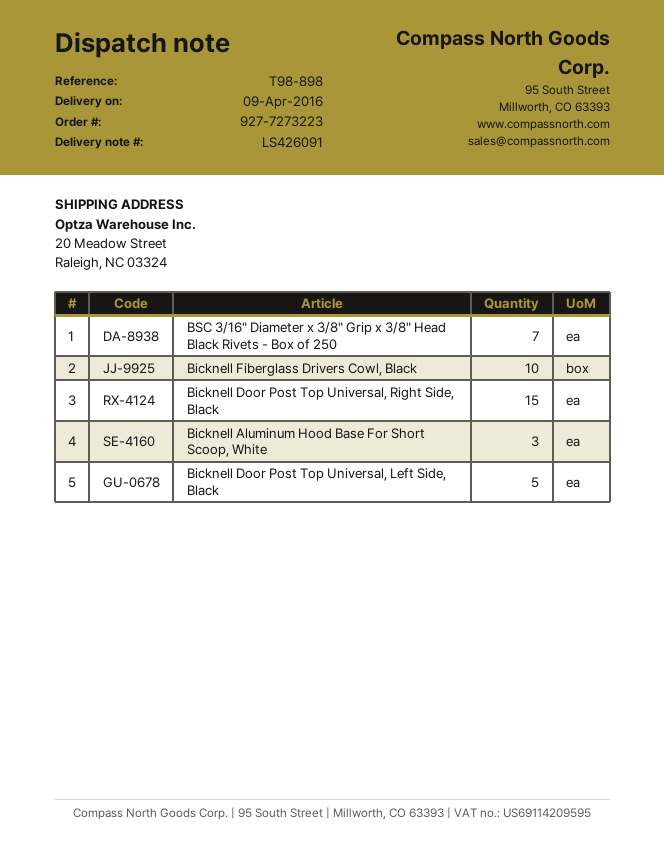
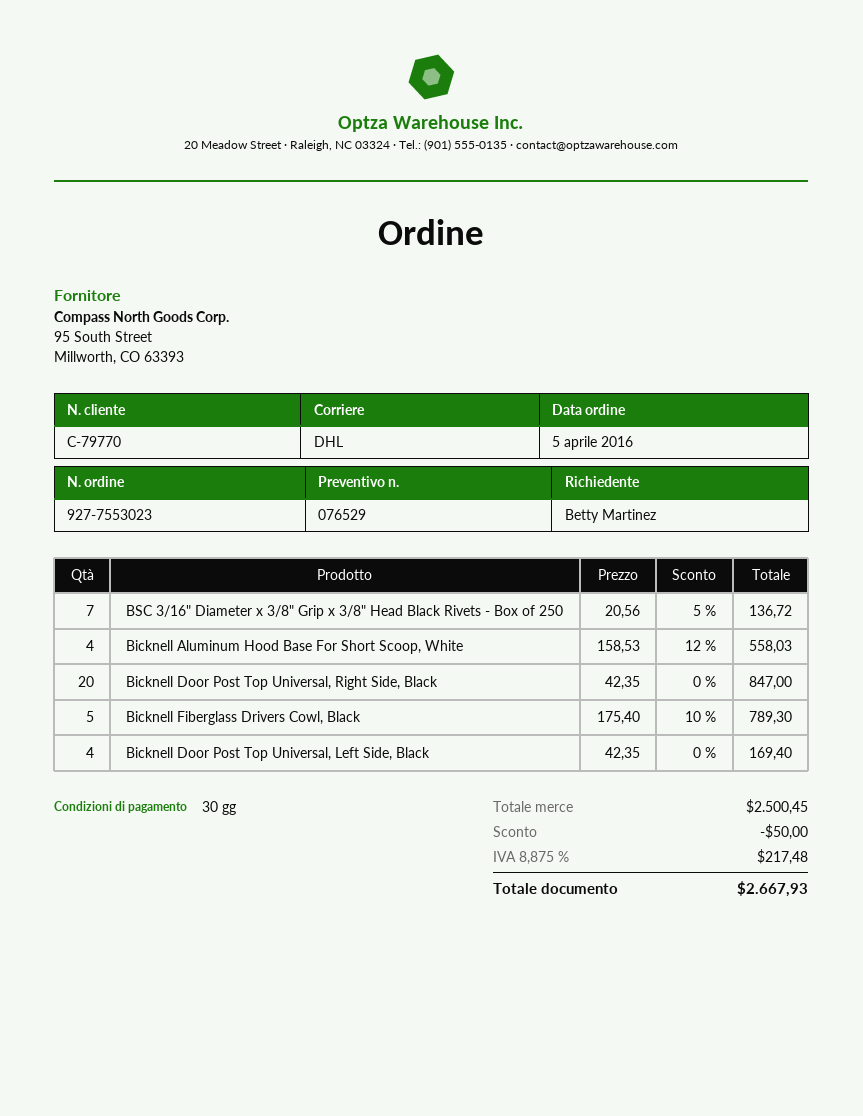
order number: 927-7273223 -> 927-7553023
Bicknell Fiberglass Drivers Cowl, Black: 10 -> 5
Bicknell Door Post Top Universal, Right Side, Black: 15 -> 20
Bicknell Aluminum Hood Base For Short Scoop, White: 3 -> 4
Bicknell Door Post Top Universal, Left Side, Black: 5 -> 4

